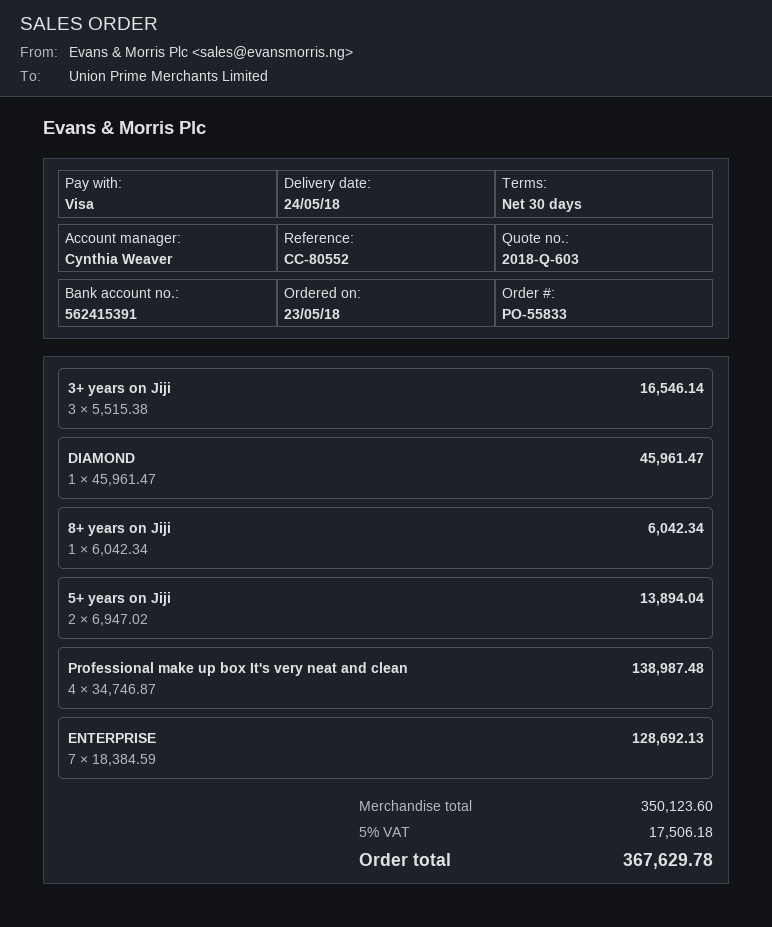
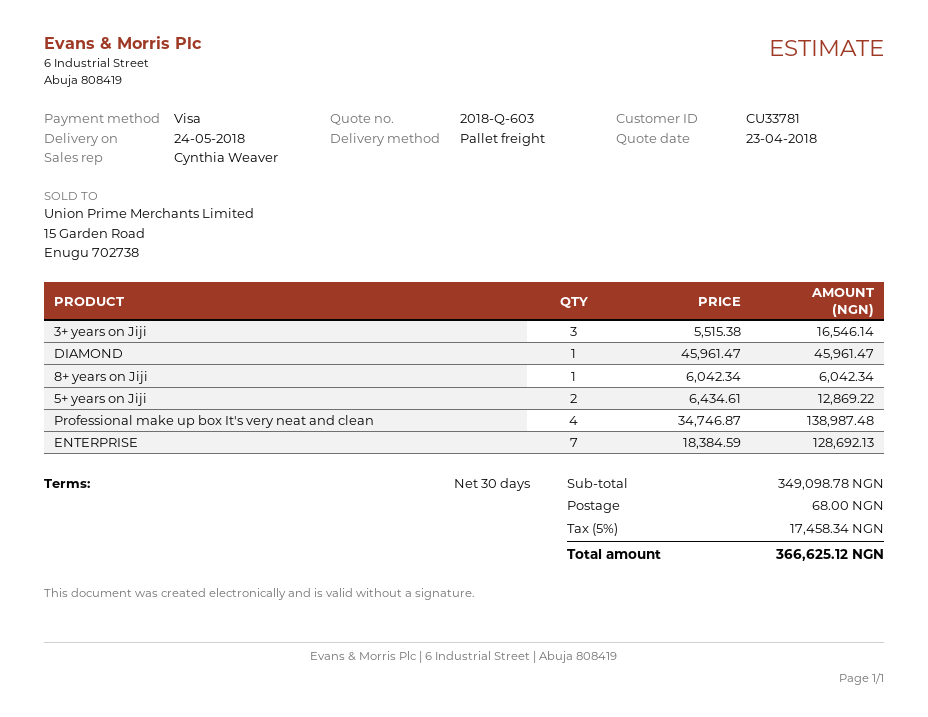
5+ years on Jiji: 2 x 6947.02 = 13894.04 -> 2 x 6434.61 = 12869.22
subtotal: 350123.60 -> 349098.78
shipping: none -> 68.00
tax: 5% = 17506.18 -> 5% = 17458.34
total: 367629.78 -> 366625.12

